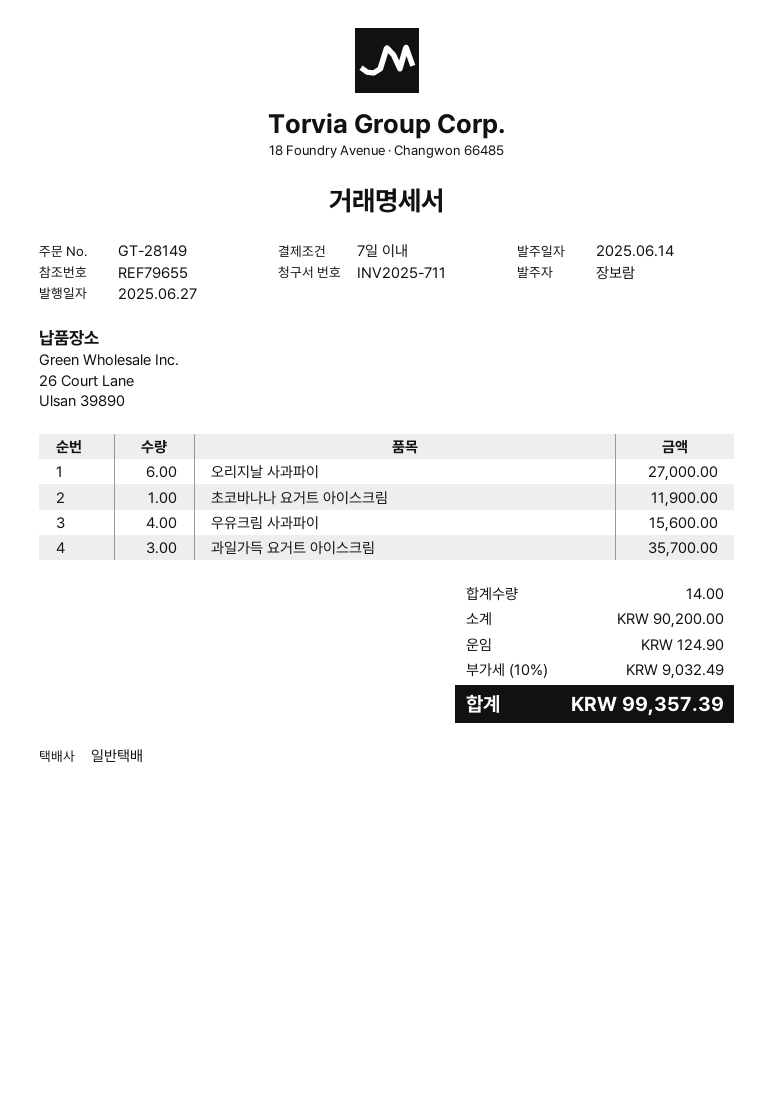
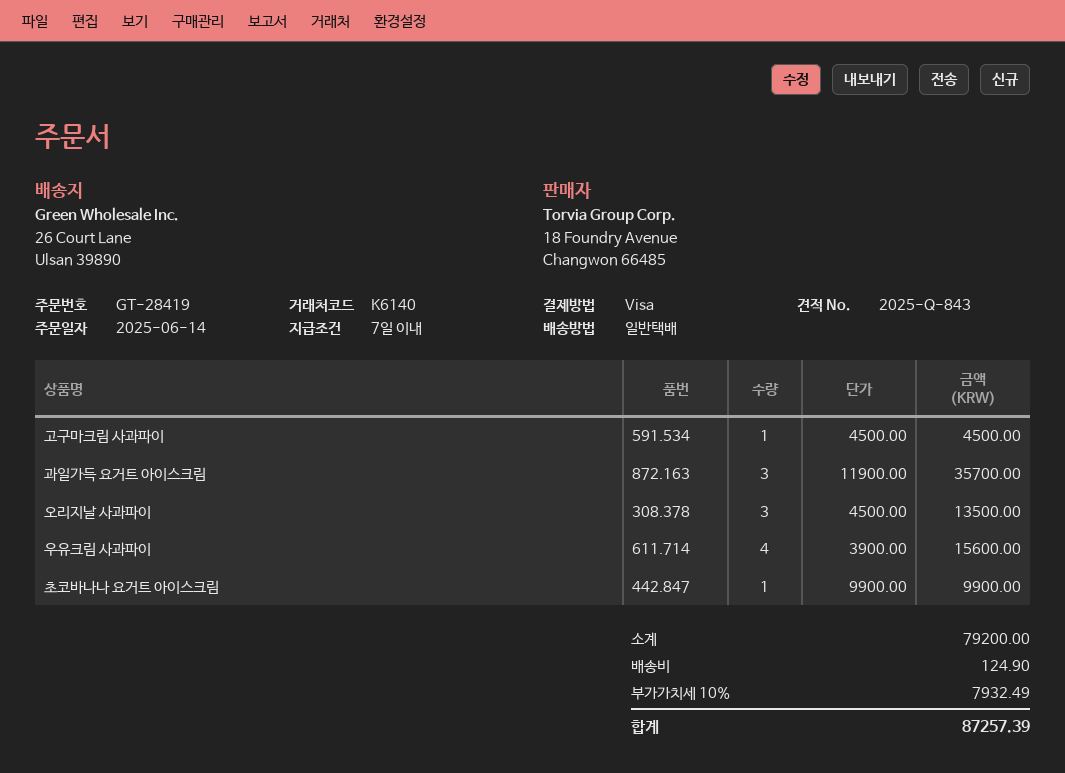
order number: GT-28149 -> GT-28419
오리지날 사과파이: 6 for 27000.00 -> 3 for 13500.00
초코바나나 요거트 아이스크림: 1 for 11900.00 -> 1 for 9900.00
고구마크림 사과파이: none -> 1 for 4500.00
subtotal: 90200.00 -> 79200.00
tax: 10% = 9032.49 -> 10% = 7932.49
total: 99357.39 -> 87257.39

